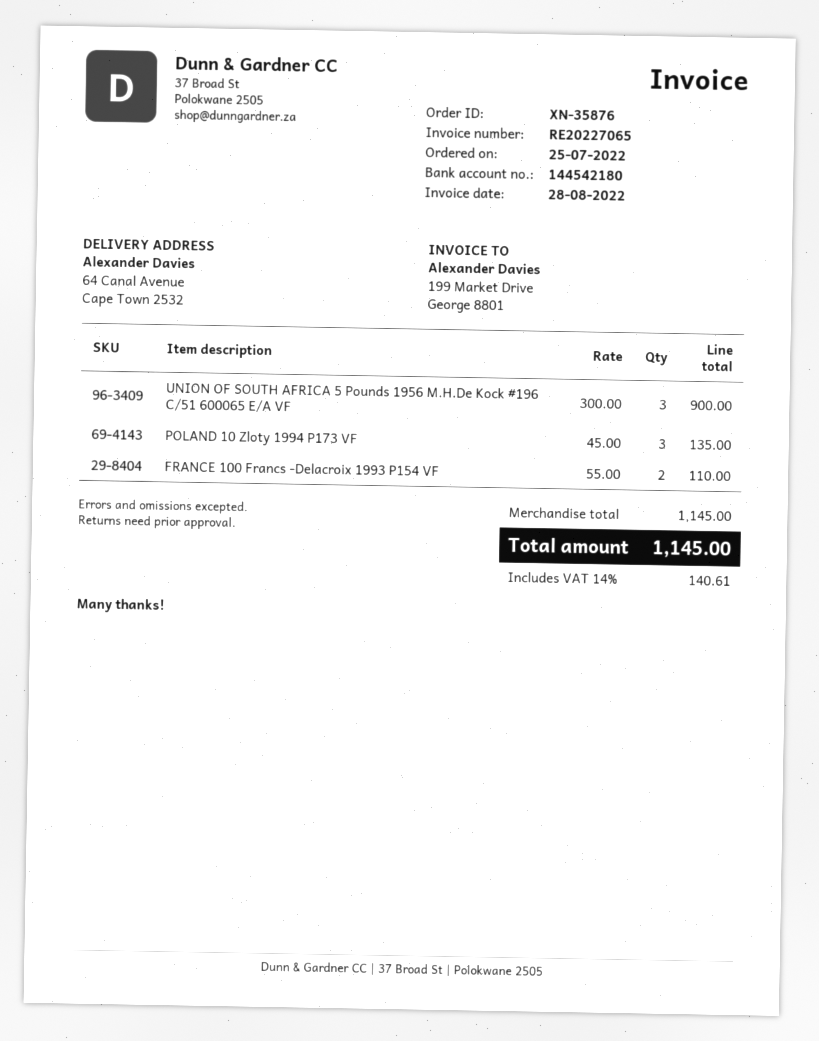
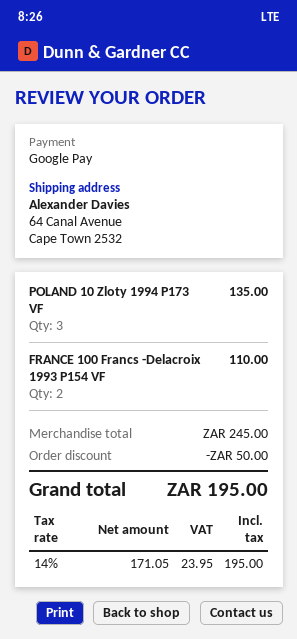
UNION OF SOUTH AFRICA 5 Pounds 1956 M.H.De Kock #196 C/51 600065 E/A VF: 3 for 900.00 -> none
subtotal: 1145.00 -> 245.00
discount: none -> 50.00
tax: 14% = 140.61 -> 14% = 23.95
total: 1145.00 -> 195.00

